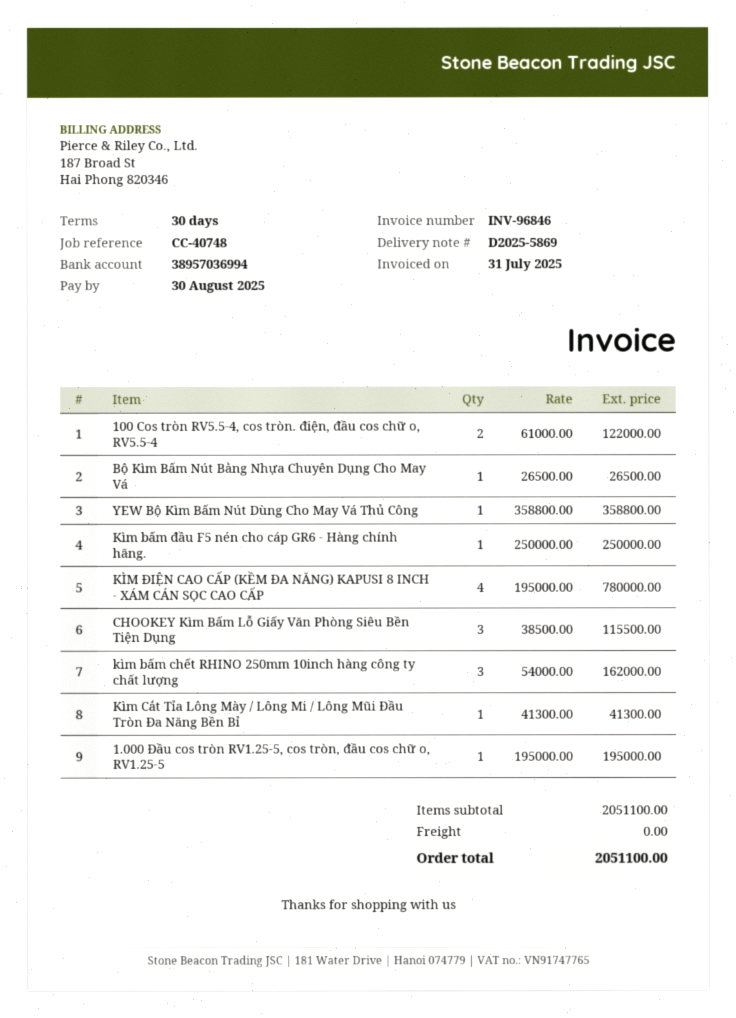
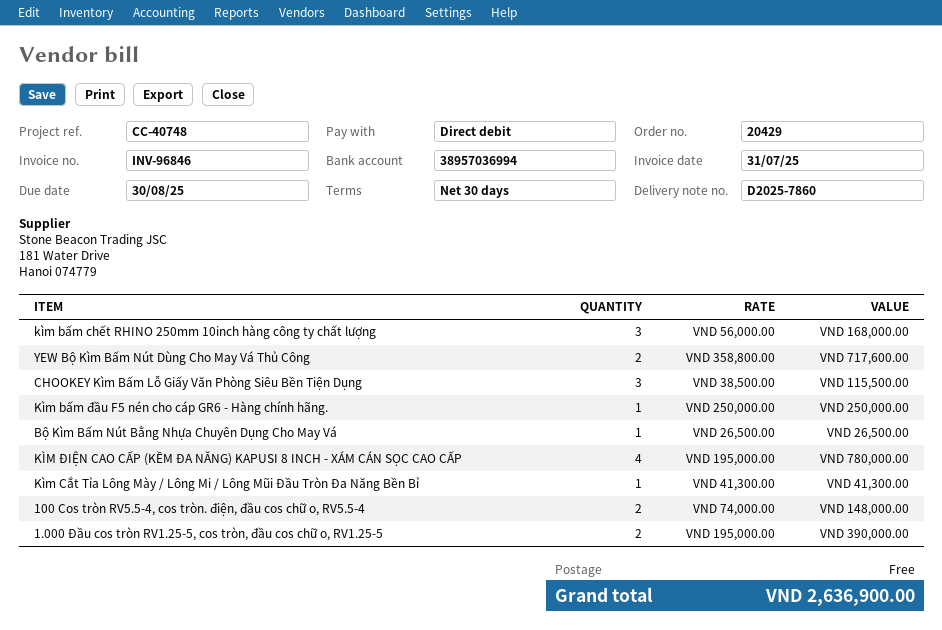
delivery note number: D2025-5869 -> D2025-7860
100 Cos tròn RV5.5-4, cos tròn. điện, đầu cos chữ o, RV5.5-4: 2 x 61000.00 = 122000.00 -> 2 x 74000.00 = 148000.00
YEW Bộ Kìm Bấm Nút Dùng Cho May Vá Thủ Công: 1 x 358800.00 = 358800.00 -> 2 x 358800.00 = 717600.00
kìm bấm chết RHINO 250mm 10inch hàng công ty chất lượng: 3 x 54000.00 = 162000.00 -> 3 x 56000.00 = 168000.00
1.000 Đầu cos tròn RV1.25-5, cos tròn, đầu cos chữ o, RV1.25-5: 1 x 195000.00 = 195000.00 -> 2 x 195000.00 = 390000.00
total: 2051100.00 -> 2636900.00

